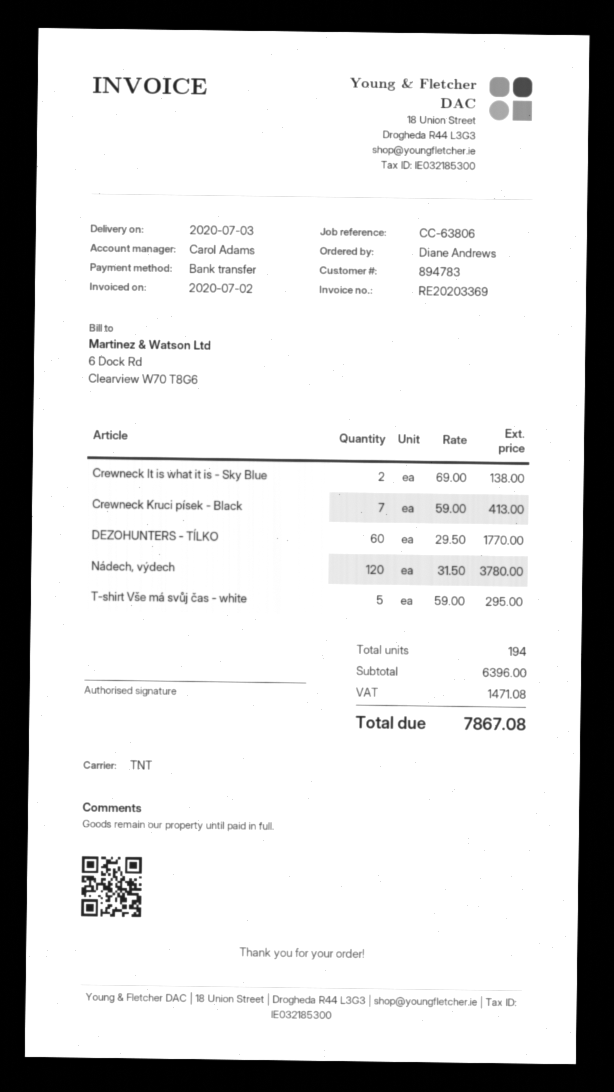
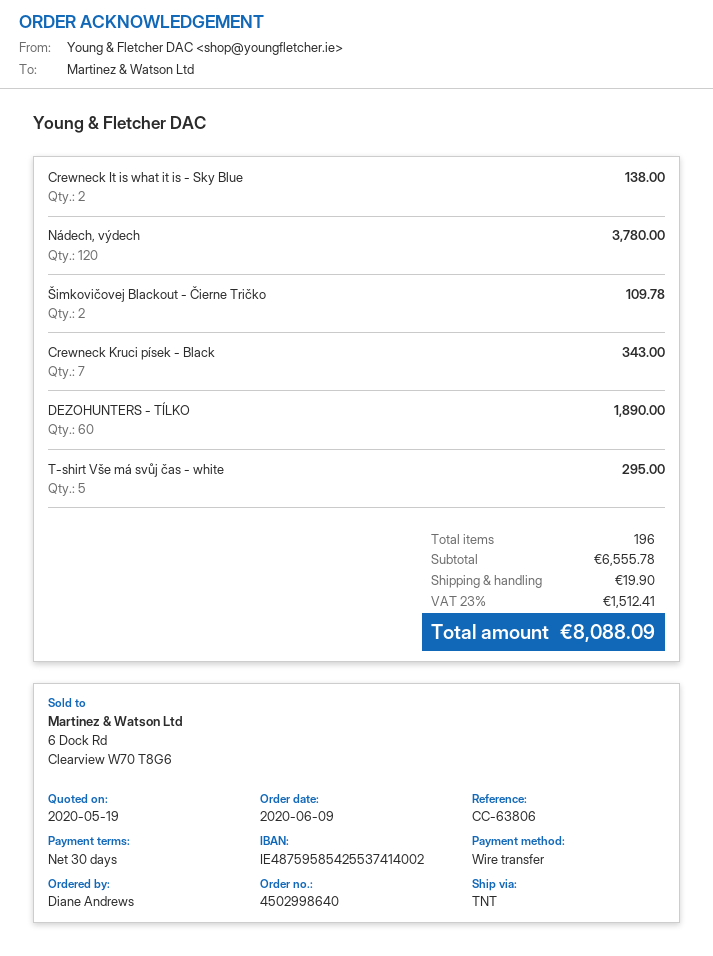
Crewneck Kruci písek - Black: 7 for 413.00 -> 7 for 343.00
DEZOHUNTERS - TÍLKO: 60 for 1770.00 -> 60 for 1890.00
Šimkovičovej Blackout - Čierne Tričko: none -> 2 for 109.78
total quantity: 194 -> 196
subtotal: 6396.00 -> 6555.78
shipping: none -> 19.90
tax: 1471.08 -> 1512.41
total: 7867.08 -> 8088.09

